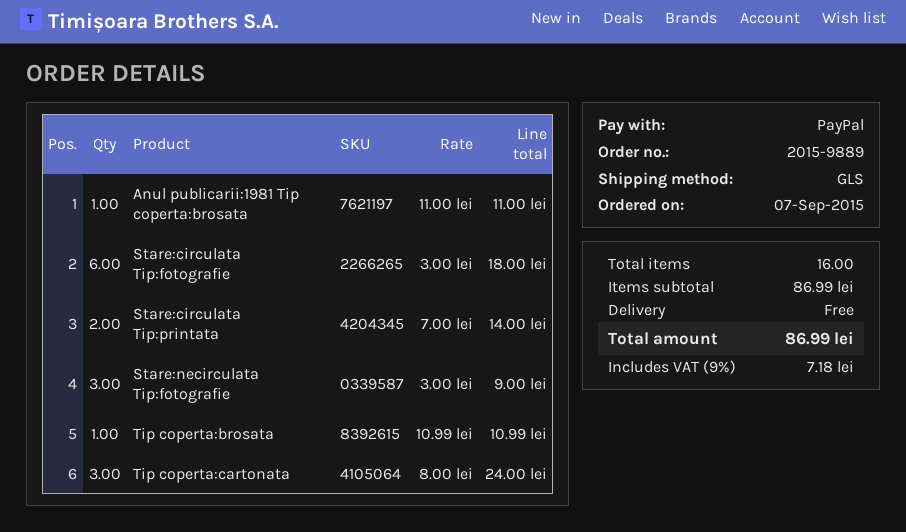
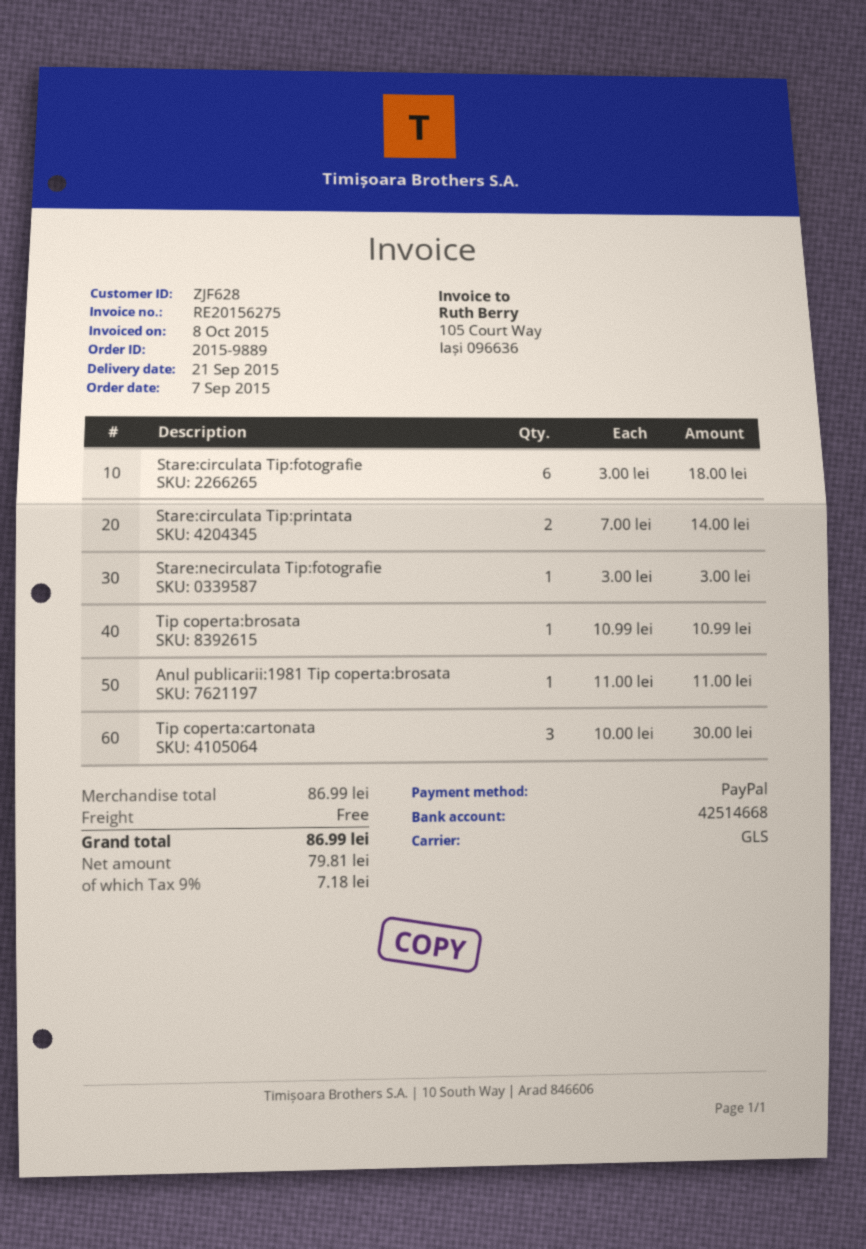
Stare:necirculata Tip:fotografie: 3 x 3.00 = 9.00 -> 1 x 3.00 = 3.00
Tip coperta:cartonata: 3 x 8.00 = 24.00 -> 3 x 10.00 = 30.00

